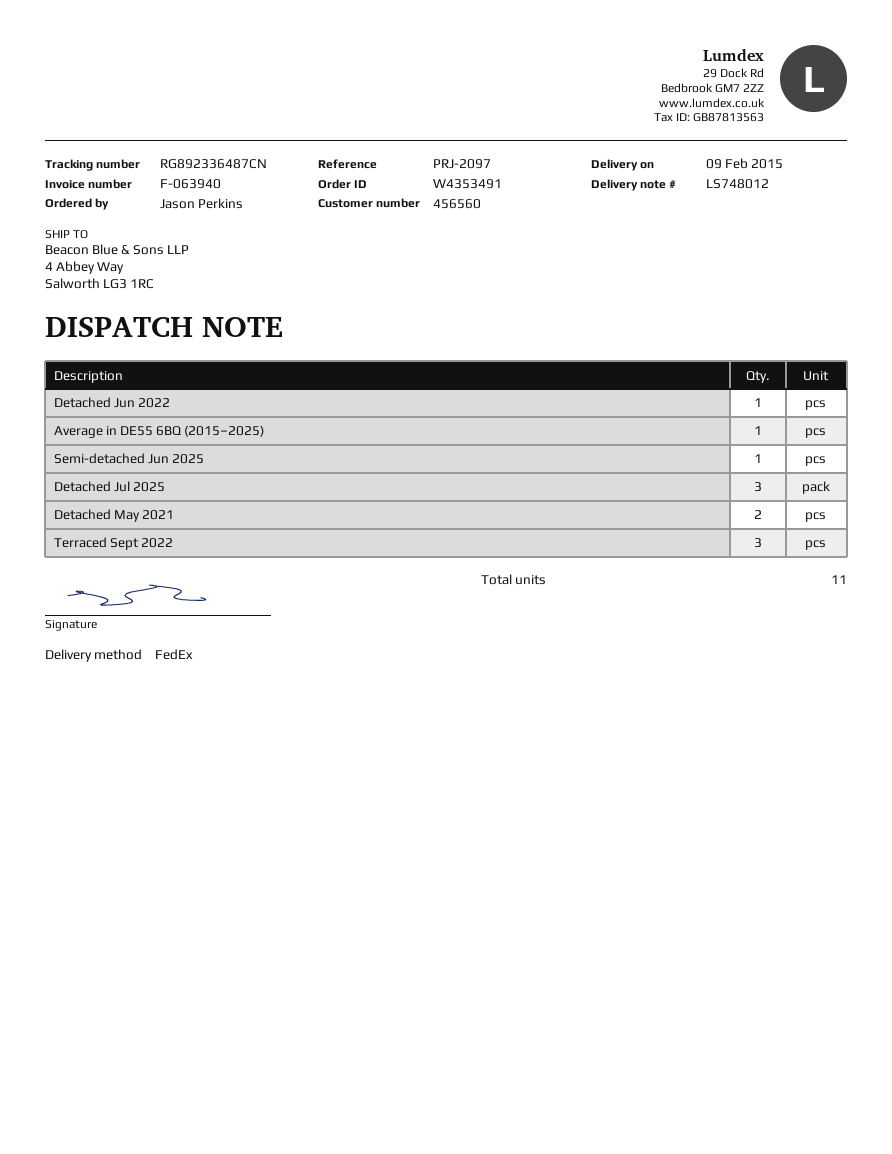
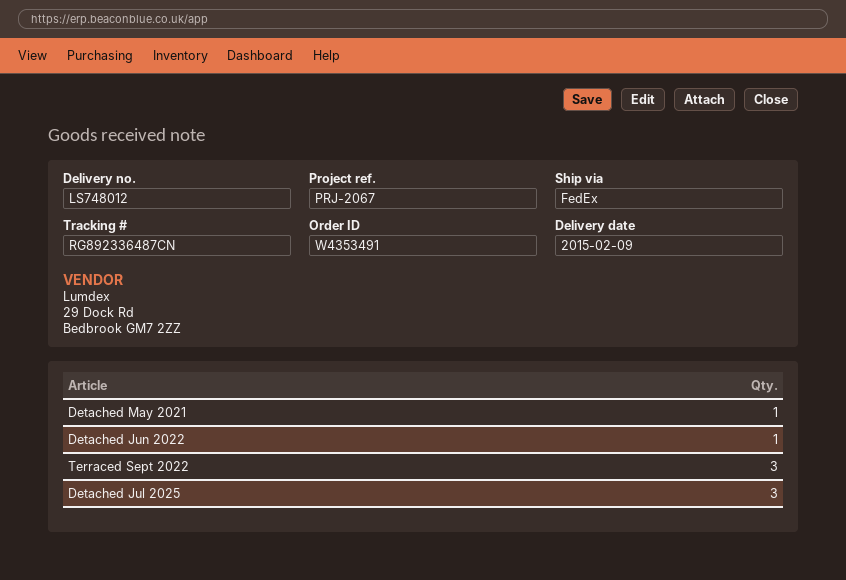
reference: PRJ-2097 -> PRJ-2067
Average in DE55 6BQ (2015–2025): 1 -> none
Semi-detached Jun 2025: 1 -> none
Detached May 2021: 2 -> 1

